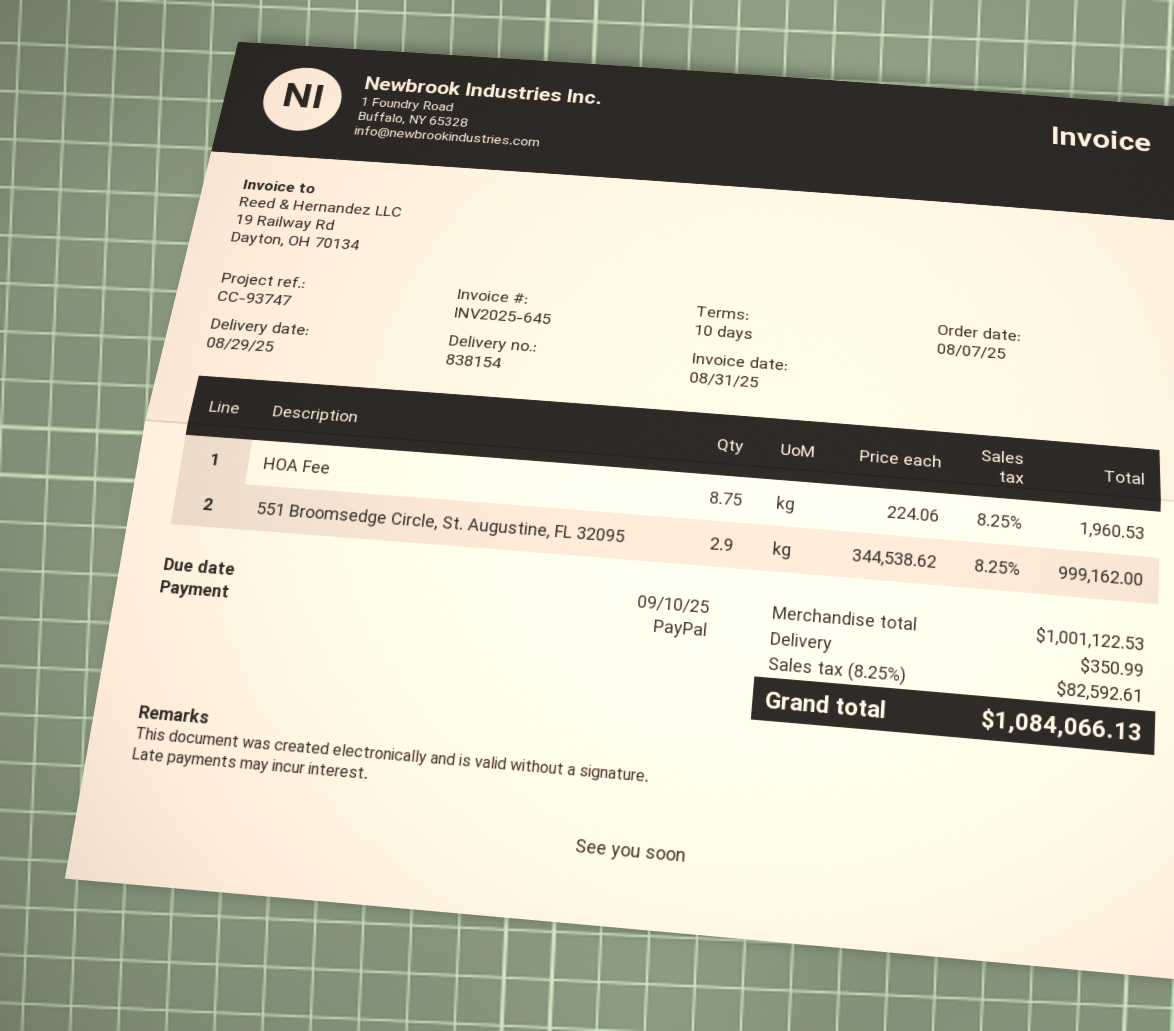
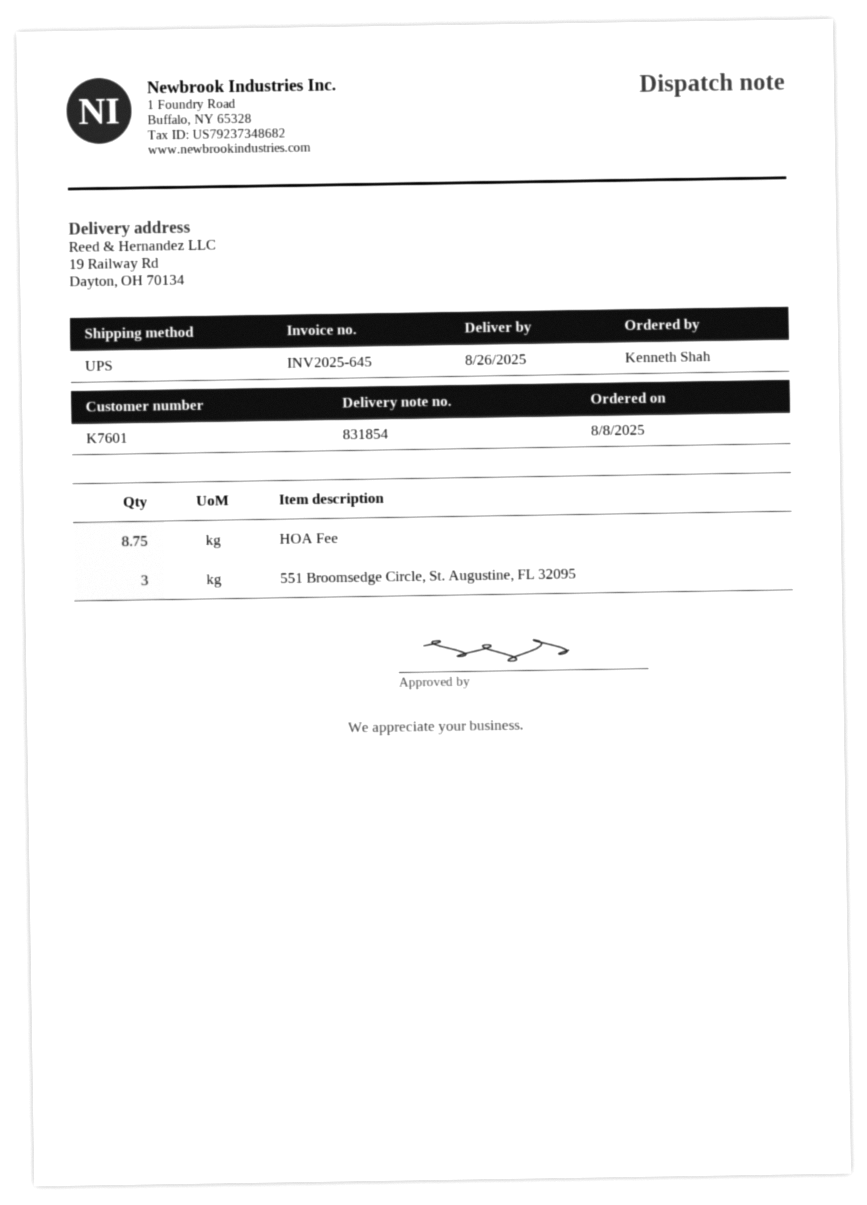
order date: 2025-08-07 -> 2025-08-08
delivery note number: 838154 -> 831854
delivery date: 2025-08-29 -> 2025-08-26
551 Broomsedge Circle, St. Augustine, FL 32095: 2.9 -> 3

